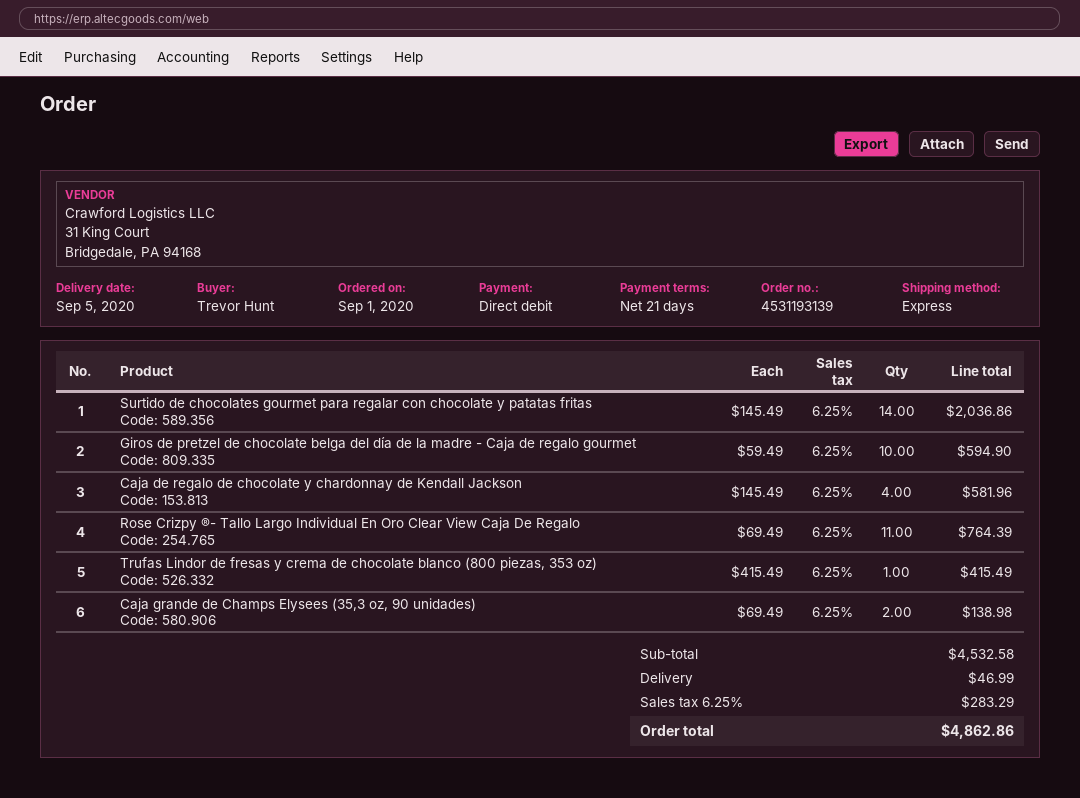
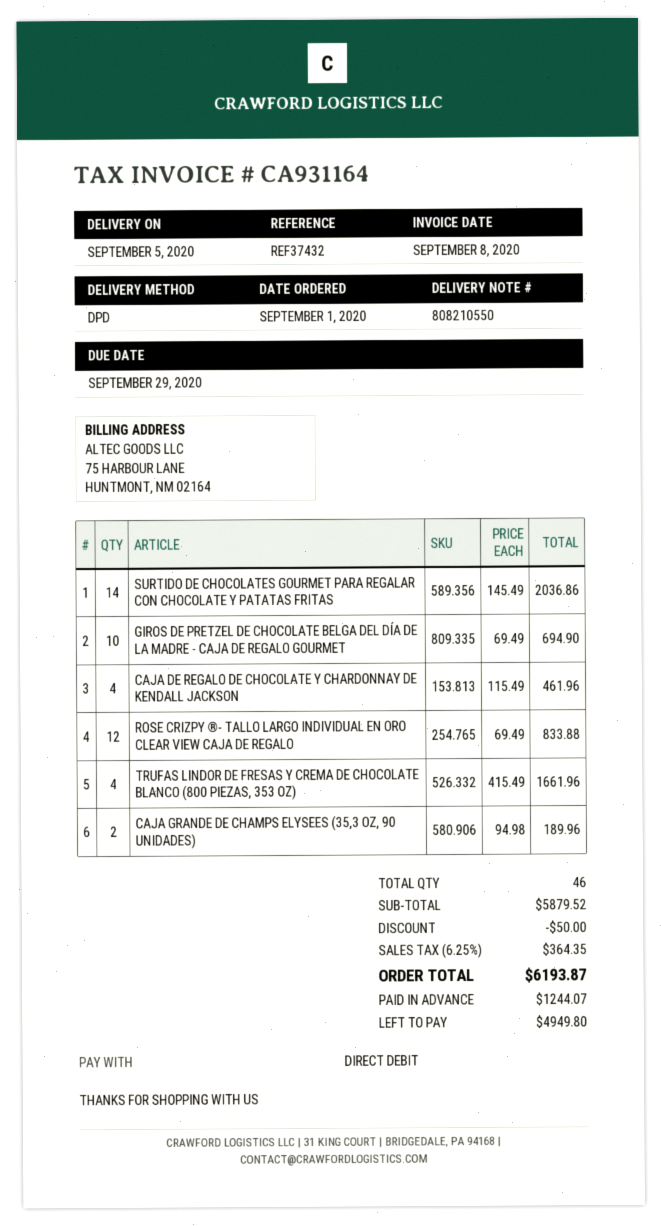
shipping method: express -> DPD
Giros de pretzel de chocolate belga del día de la madre - Caja de regalo gourmet: 10 x 59.49 = 594.90 -> 10 x 69.49 = 694.90
Caja de regalo de chocolate y chardonnay de Kendall Jackson: 4 x 145.49 = 581.96 -> 4 x 115.49 = 461.96
Rose Crizpy ®- Tallo Largo Individual En Oro Clear View Caja De Regalo: 11 x 69.49 = 764.39 -> 12 x 69.49 = 833.88
Trufas Lindor de fresas y crema de chocolate blanco (800 piezas, 353 oz): 1 x 415.49 = 415.49 -> 4 x 415.49 = 1661.96
Caja grande de Champs Elysees (35,3 oz, 90 unidades): 2 x 69.49 = 138.98 -> 2 x 94.98 = 189.96
subtotal: 4532.58 -> 5879.52
discount: none -> 50.00
shipping: 46.99 -> none
tax: 6.25% = 283.29 -> 6.25% = 364.35
total: 4862.86 -> 6193.87

